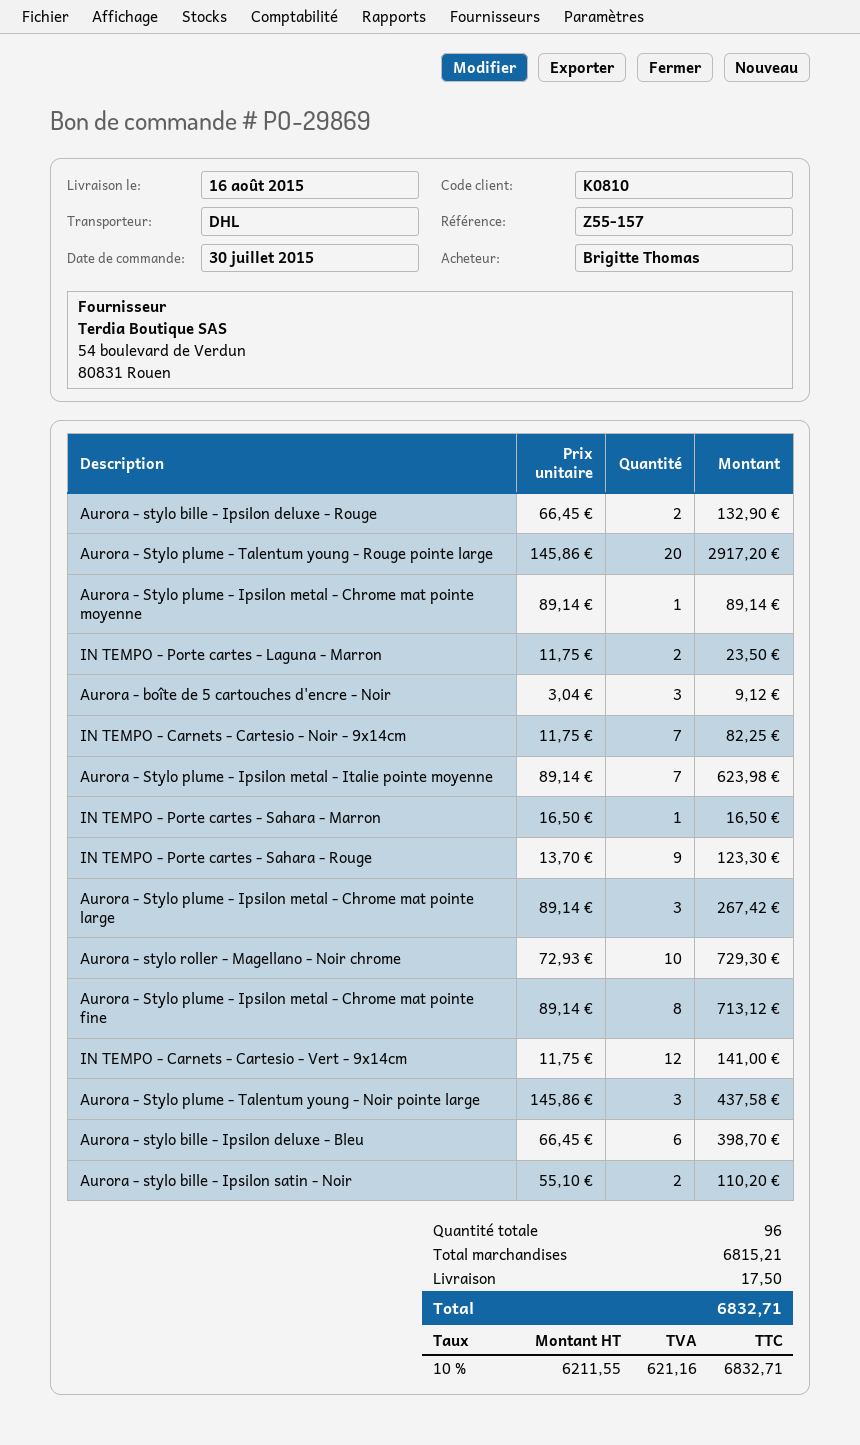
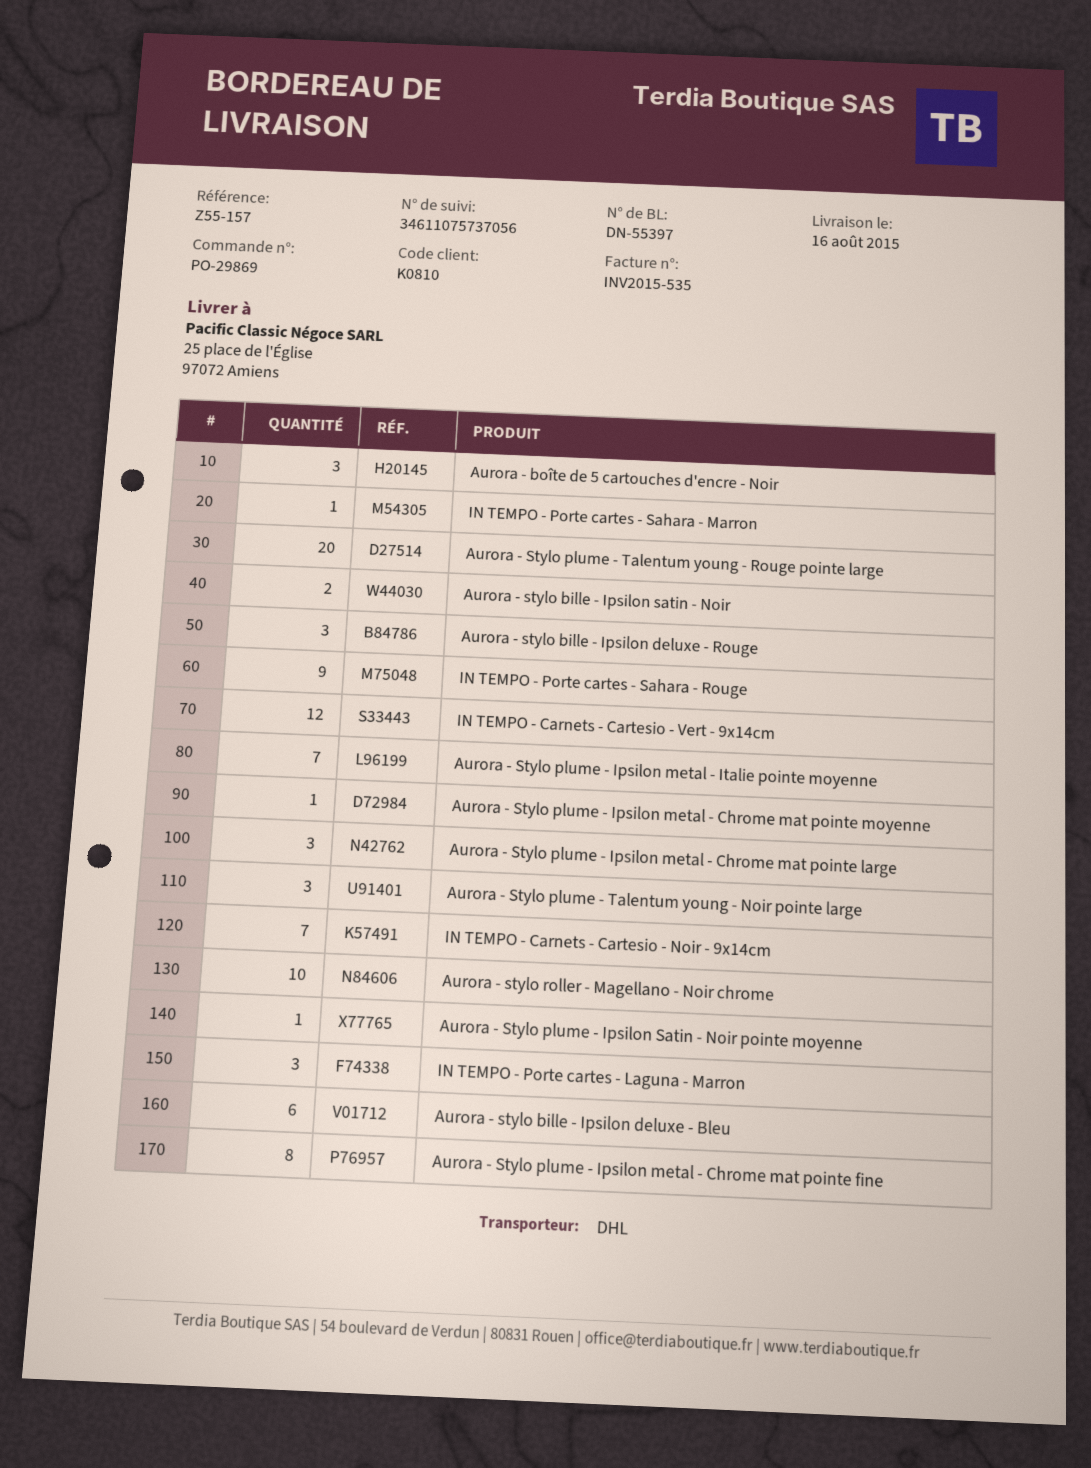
Aurora - stylo bille - Ipsilon deluxe - Rouge: 2 -> 3
IN TEMPO - Porte cartes - Laguna - Marron: 2 -> 3
Aurora - Stylo plume - Ipsilon Satin - Noir pointe moyenne: none -> 1

